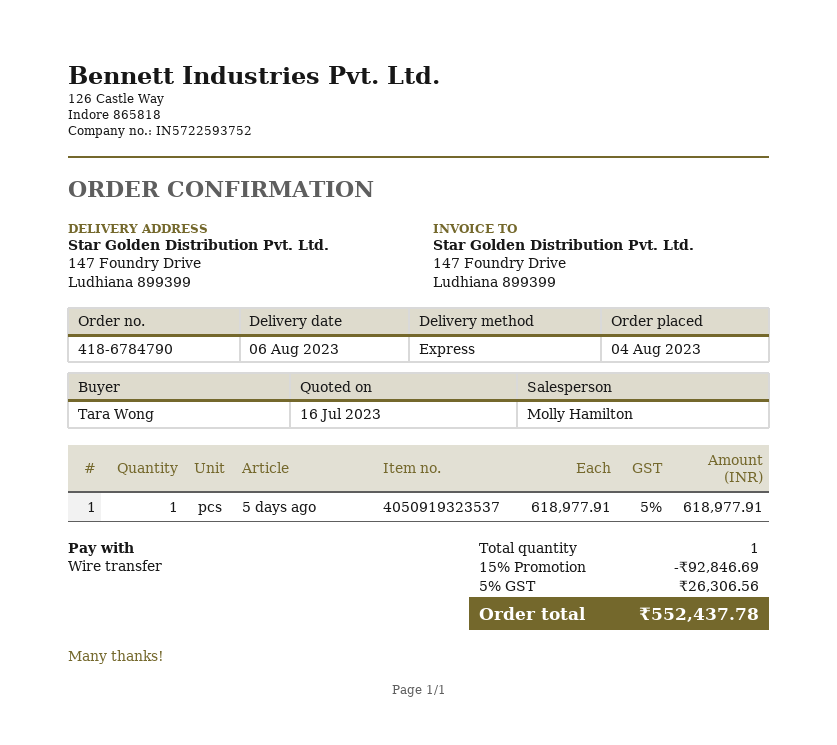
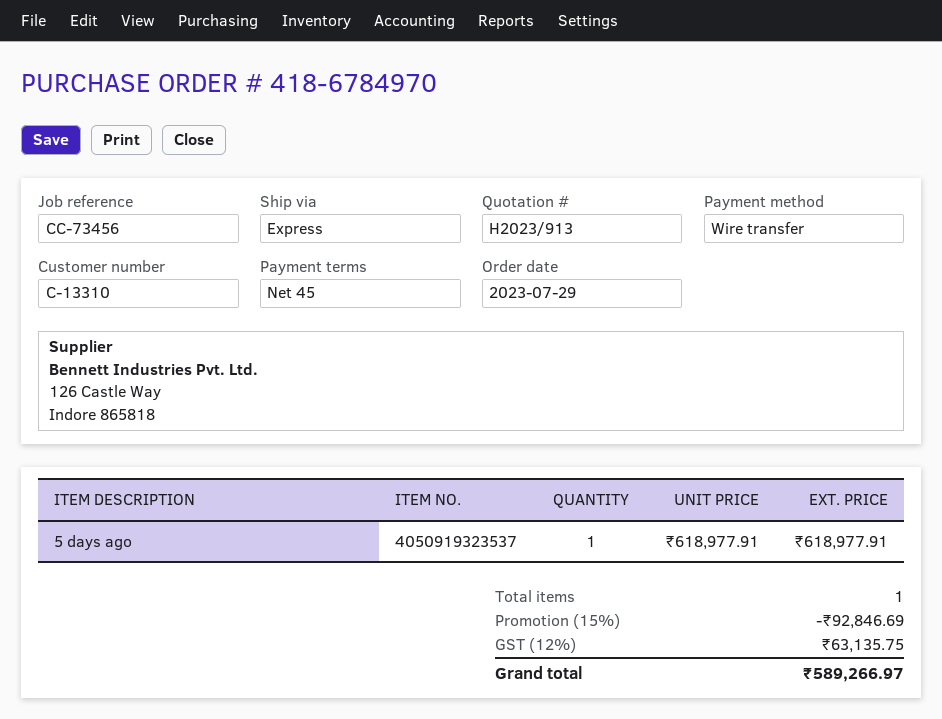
order number: 418-6784790 -> 418-6784970
order date: 2023-08-04 -> 2023-07-29
tax: 5% = 26306.56 -> 12% = 63135.75
total: 552437.78 -> 589266.97

